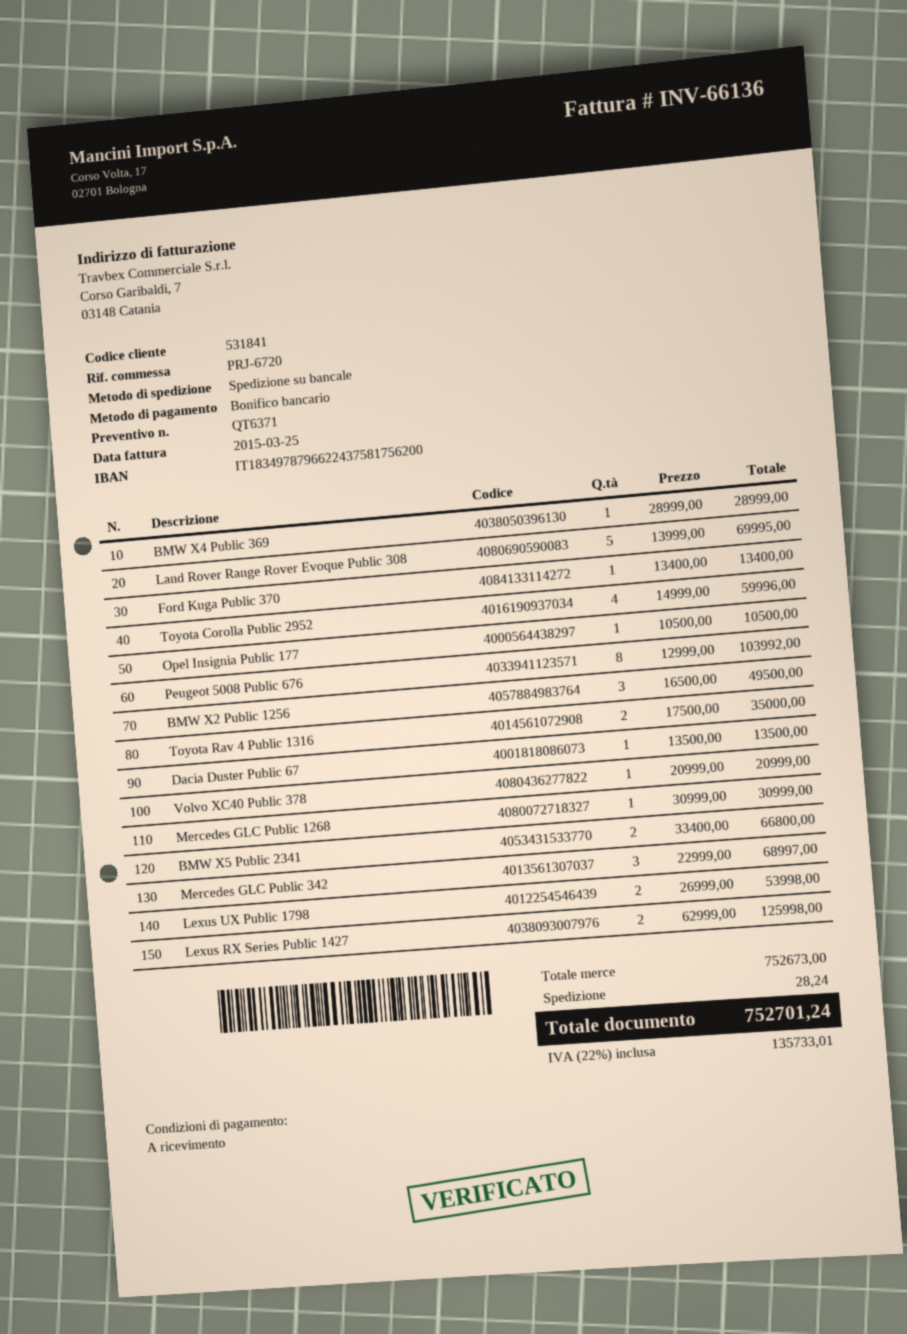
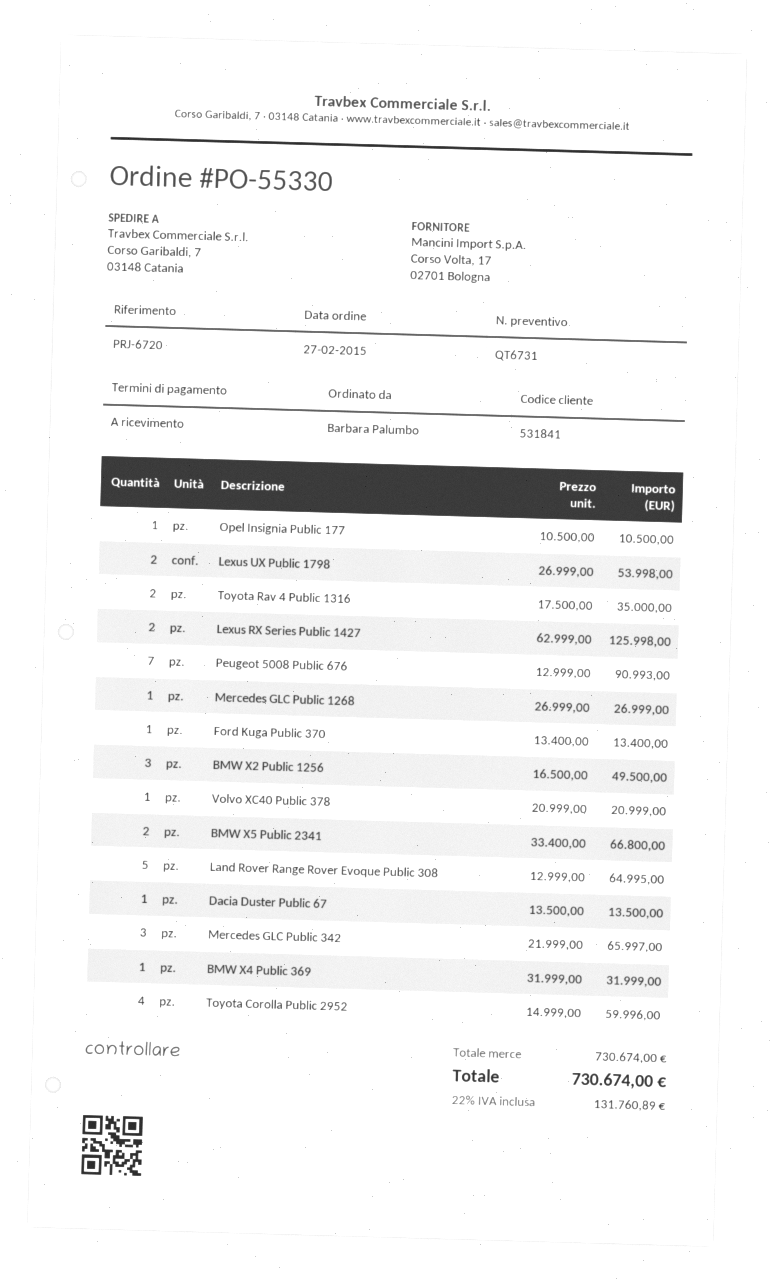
quote number: QT6371 -> QT6731
BMW X4 Public 369: 1 x 28999.00 = 28999.00 -> 1 x 31999.00 = 31999.00
Land Rover Range Rover Evoque Public 308: 5 x 13999.00 = 69995.00 -> 5 x 12999.00 = 64995.00
Peugeot 5008 Public 676: 8 x 12999.00 = 103992.00 -> 7 x 12999.00 = 90993.00
Mercedes GLC Public 1268: 1 x 30999.00 = 30999.00 -> 1 x 26999.00 = 26999.00
Mercedes GLC Public 342: 3 x 22999.00 = 68997.00 -> 3 x 21999.00 = 65997.00
subtotal: 752673.00 -> 730674.00
shipping: 28.24 -> none
tax: 22% = 135733.01 -> 22% = 131760.89
total: 752701.24 -> 730674.00

